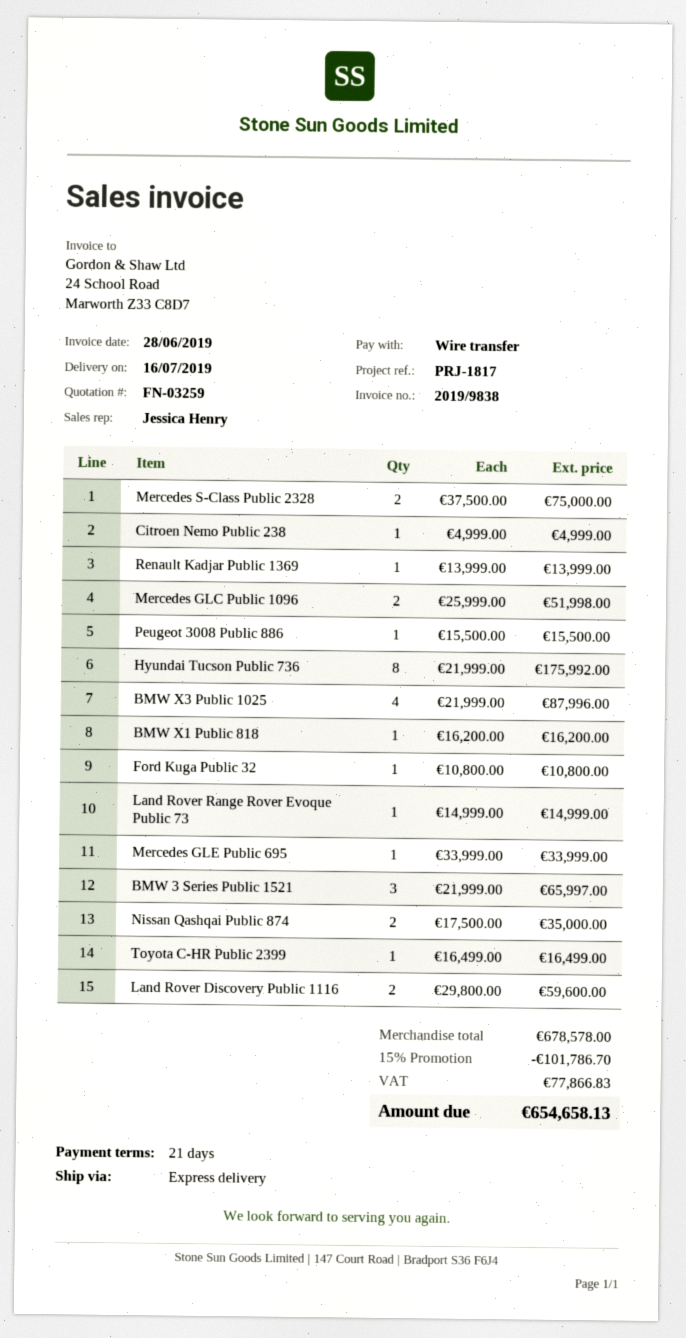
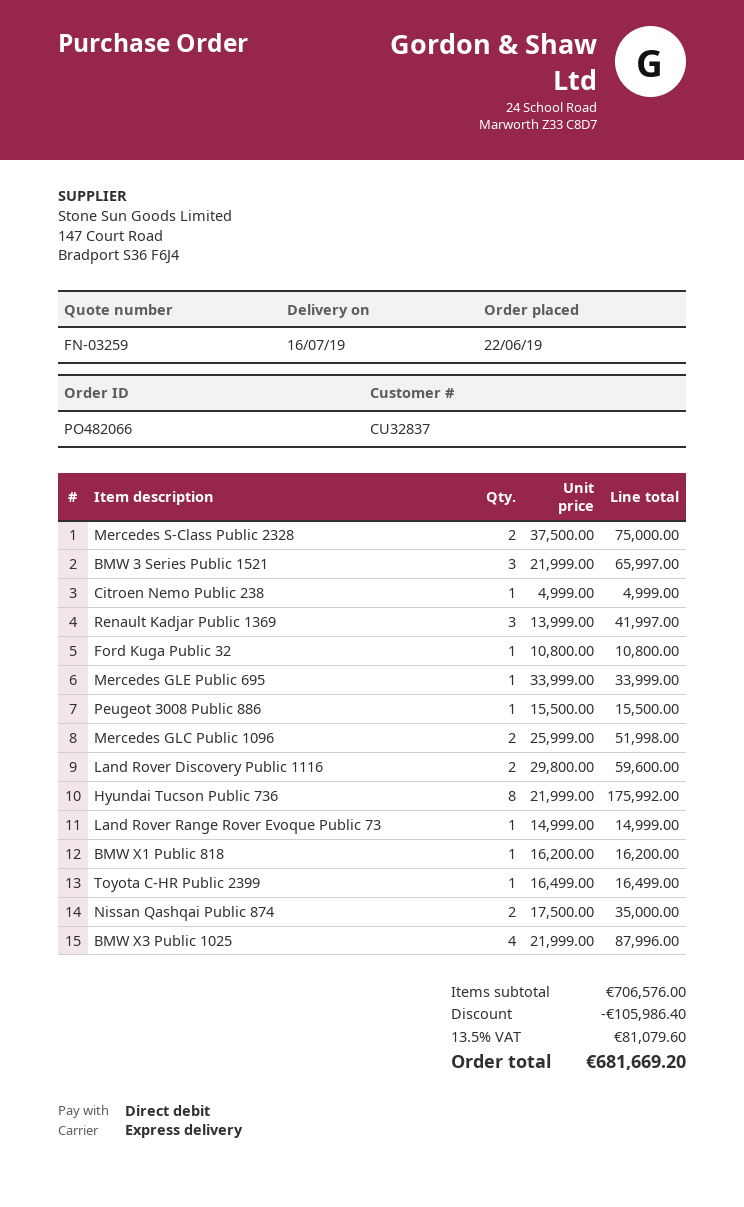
payment method: bank transfer -> direct debit
Renault Kadjar Public 1369: 1 x 13999.00 = 13999.00 -> 3 x 13999.00 = 41997.00
subtotal: 678578.00 -> 706576.00
discount: 101786.70 -> 105986.40
tax: 77866.83 -> 81079.60
total: 654658.13 -> 681669.20

